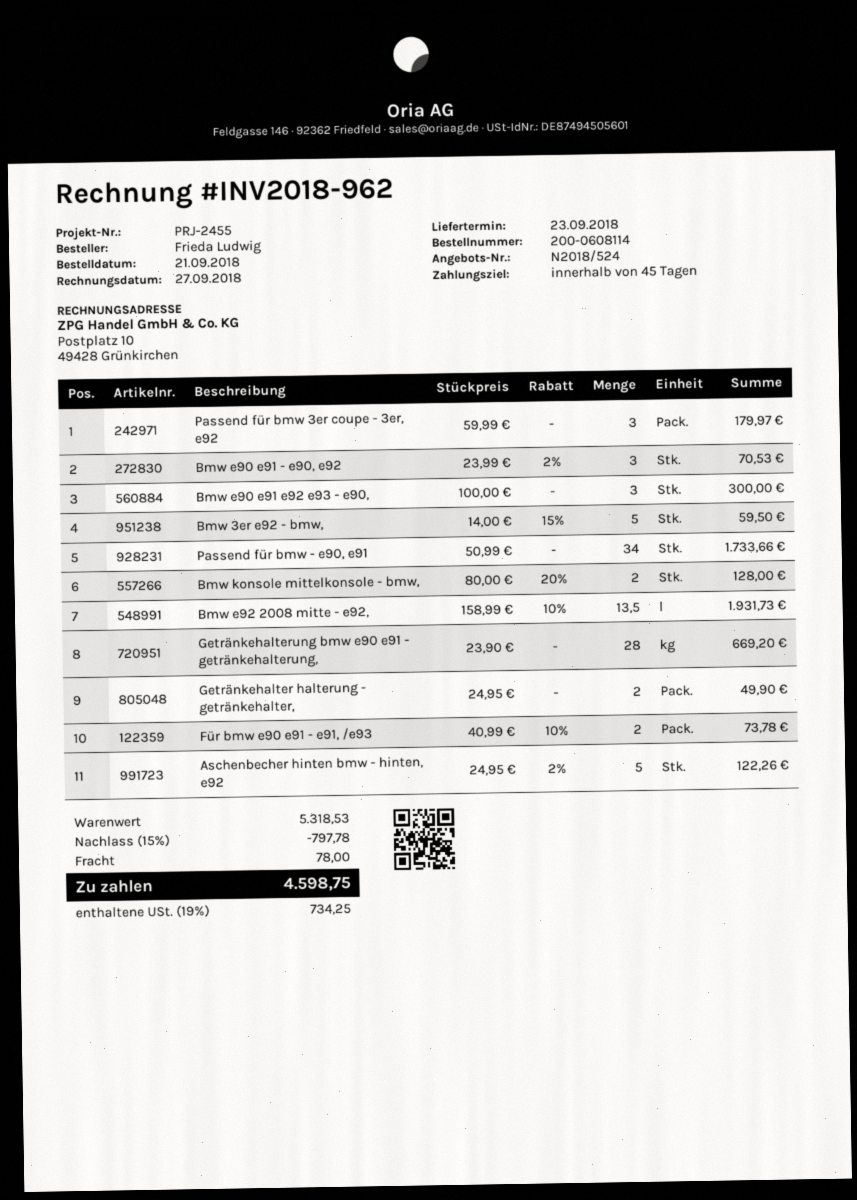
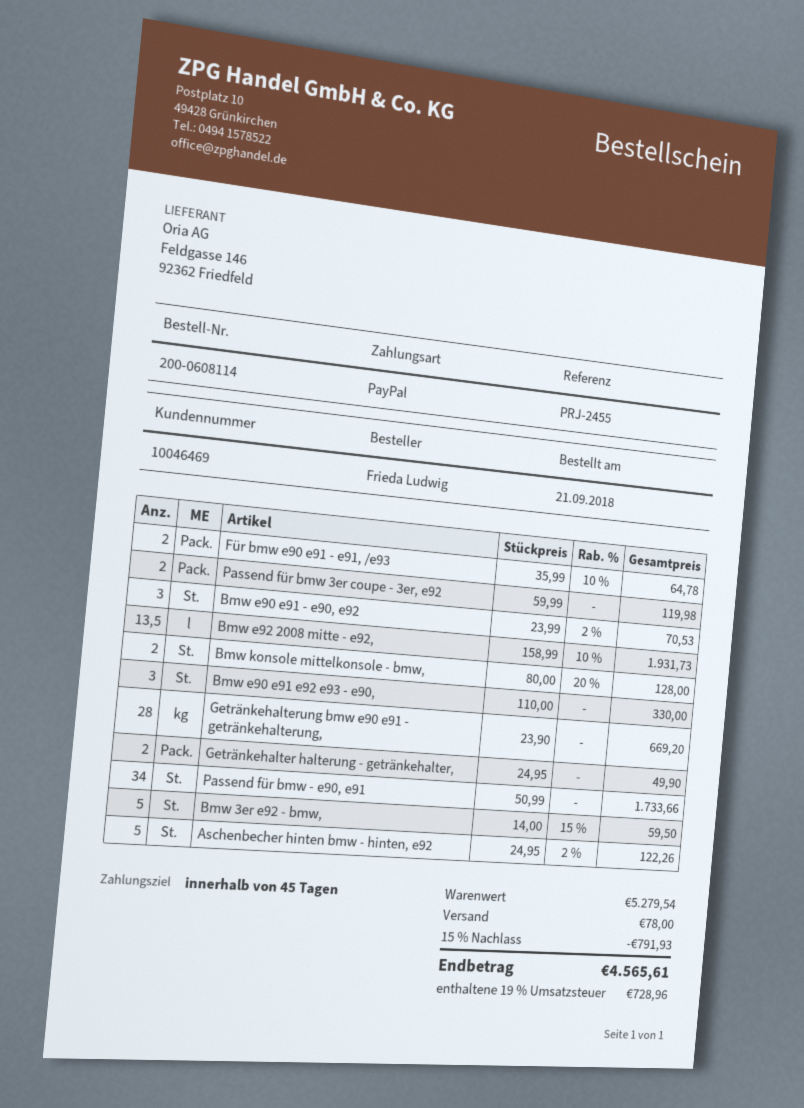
Passend für bmw 3er coupe - 3er, e92: 3 x 59.99 = 179.97 -> 2 x 59.99 = 119.98
Bmw e90 e91 e92 e93 - e90,: 3 x 100.00 = 300.00 -> 3 x 110.00 = 330.00
Für bmw e90 e91 - e91, /e93: 2 x 40.99 - 10% = 73.78 -> 2 x 35.99 - 10% = 64.78
subtotal: 5318.53 -> 5279.54
discount: 15% = 797.78 -> 15% = 791.93
tax: 19% = 734.25 -> 19% = 728.96
total: 4598.75 -> 4565.61

